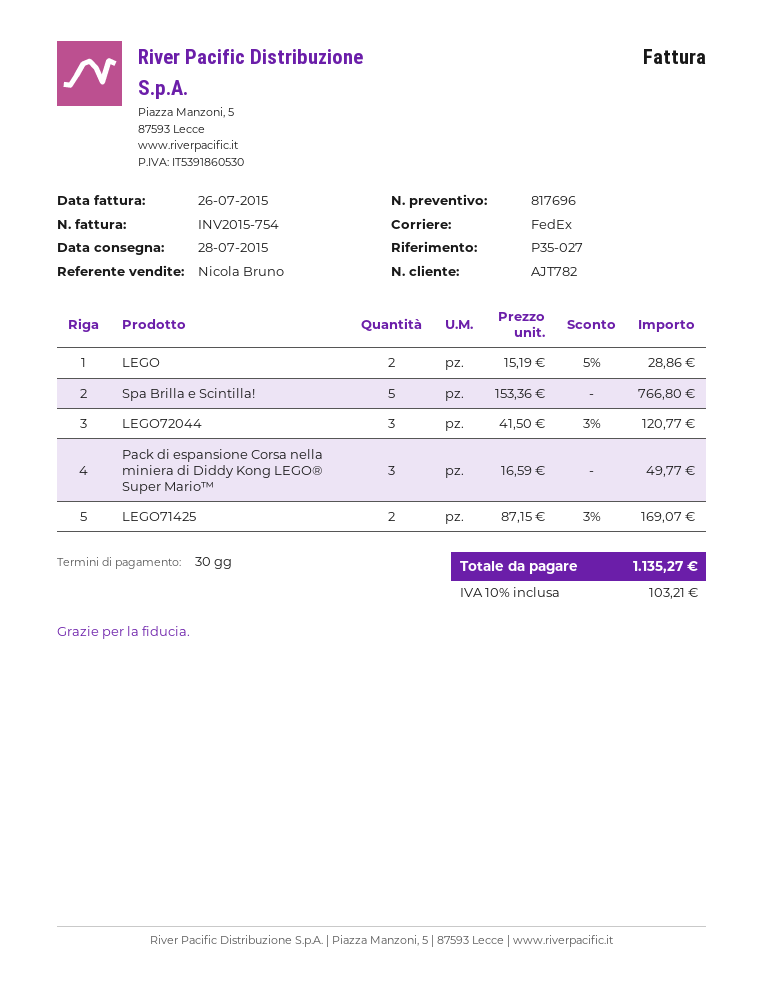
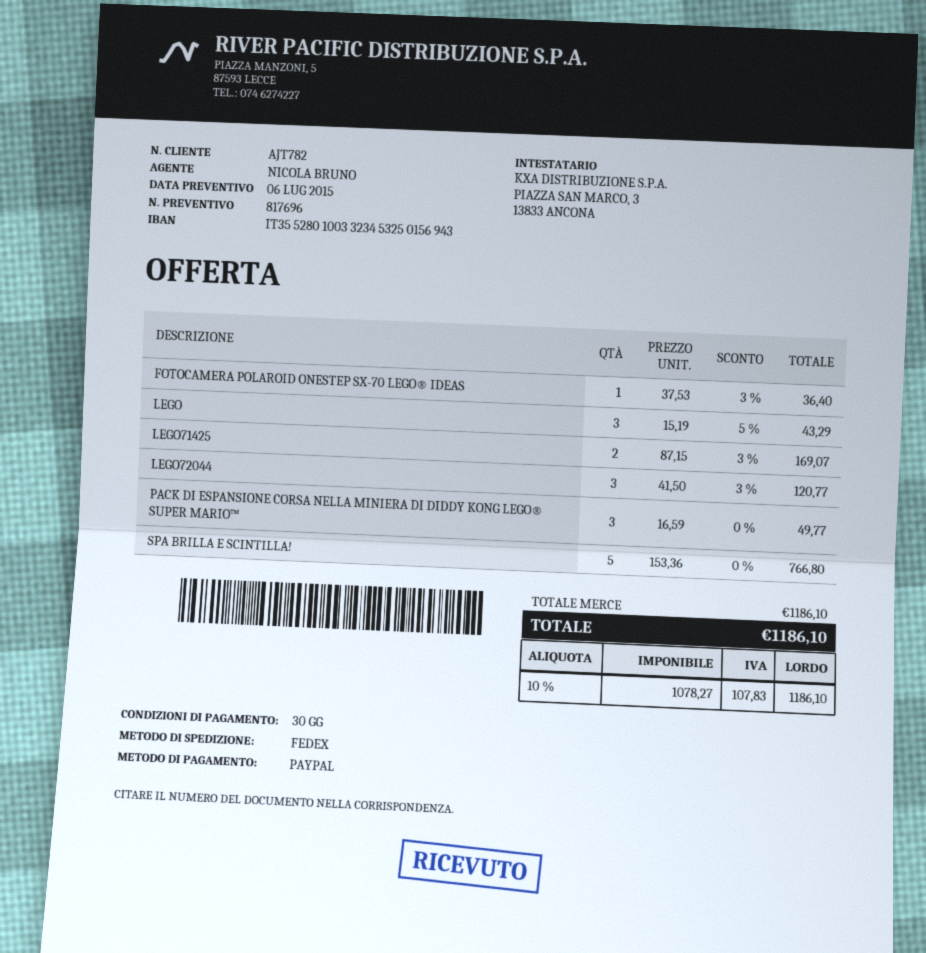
LEGO: 2 x 15.19 - 5% = 28.86 -> 3 x 15.19 - 5% = 43.29
FOTOCAMERA POLAROID ONESTEP SX-70 LEGO® IDEAS: none -> 1 x 37.53 - 3% = 36.40
tax: 10% = 103.21 -> 10% = 107.83
total: 1135.27 -> 1186.10

